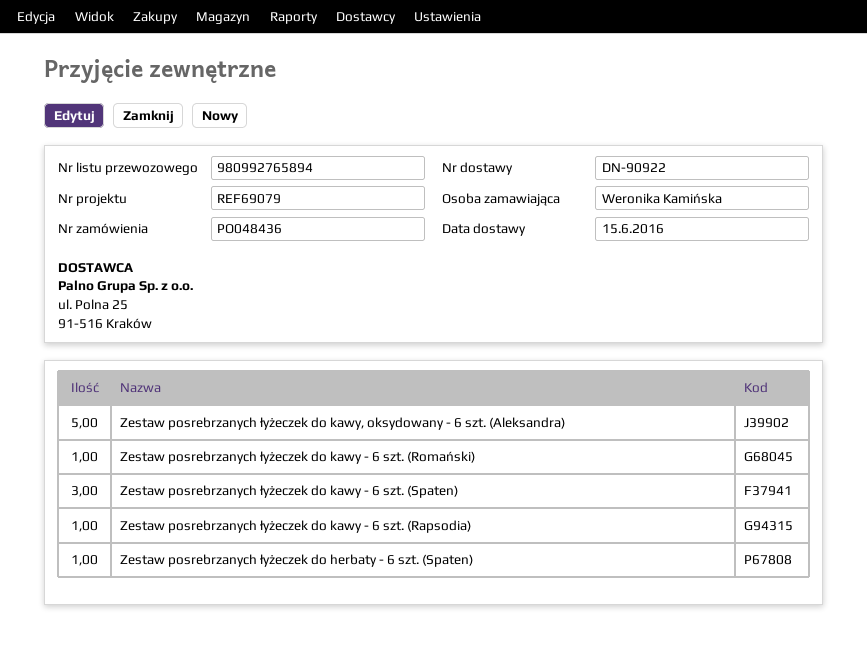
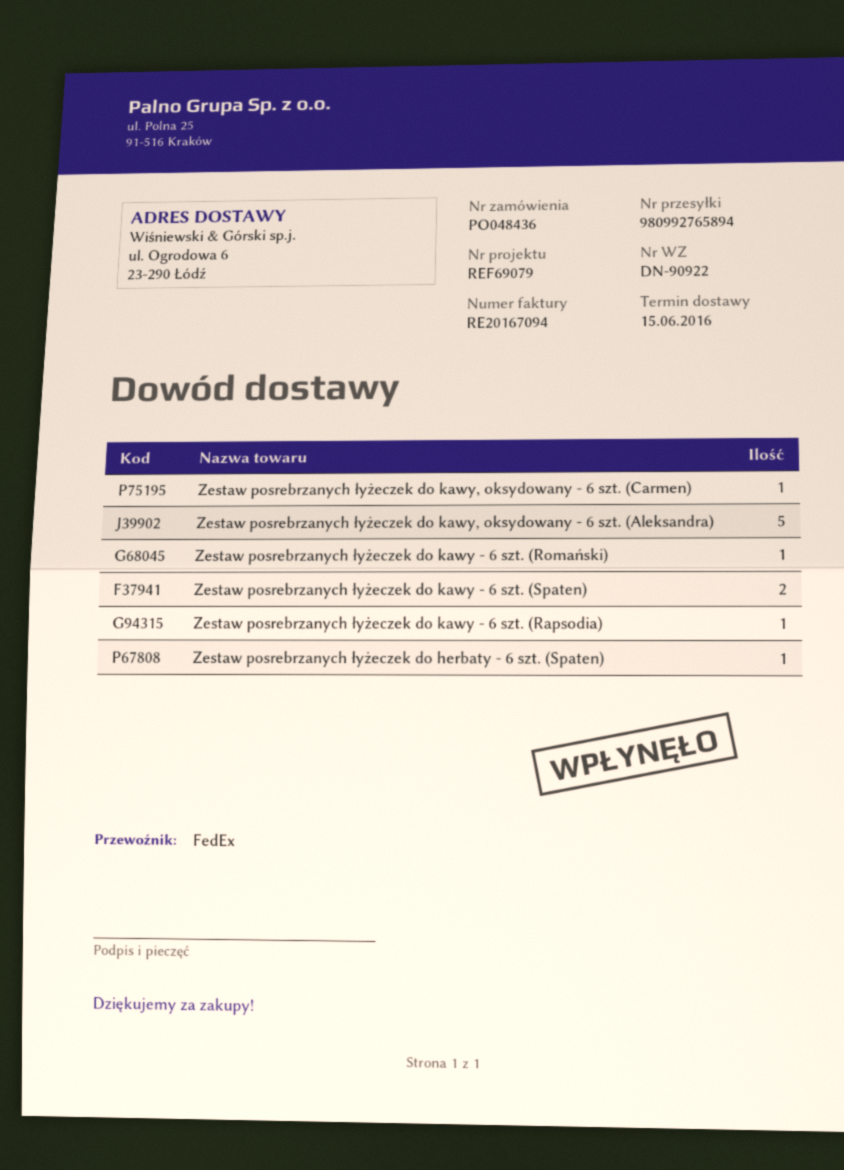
Zestaw posrebrzanych łyżeczek do kawy - 6 szt. (Spaten): 3 -> 2
Zestaw posrebrzanych łyżeczek do kawy, oksydowany - 6 szt. (Carmen): none -> 1

